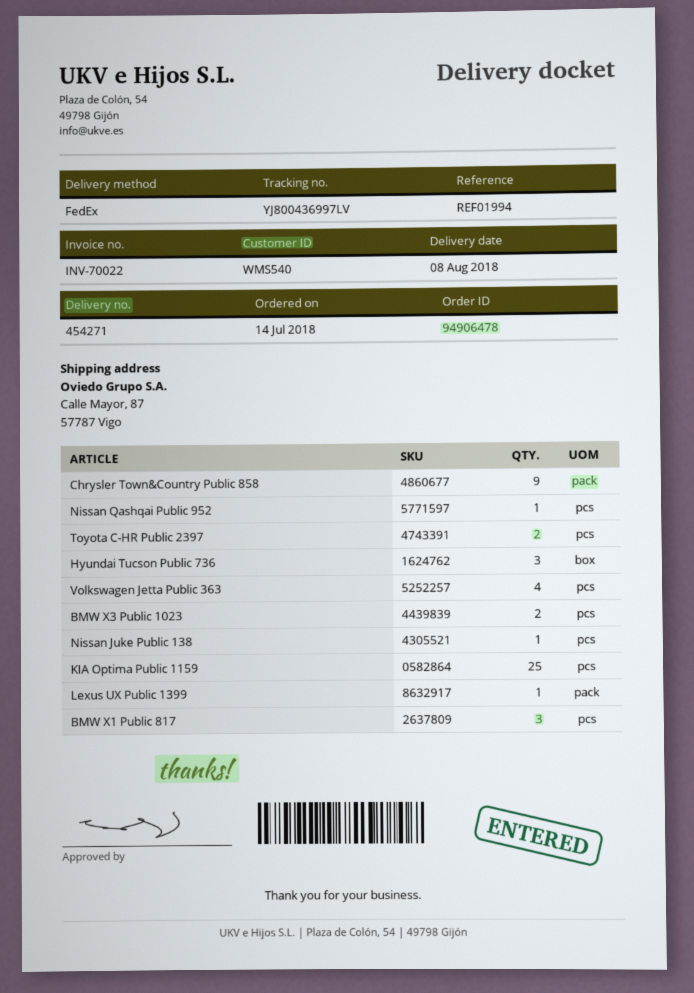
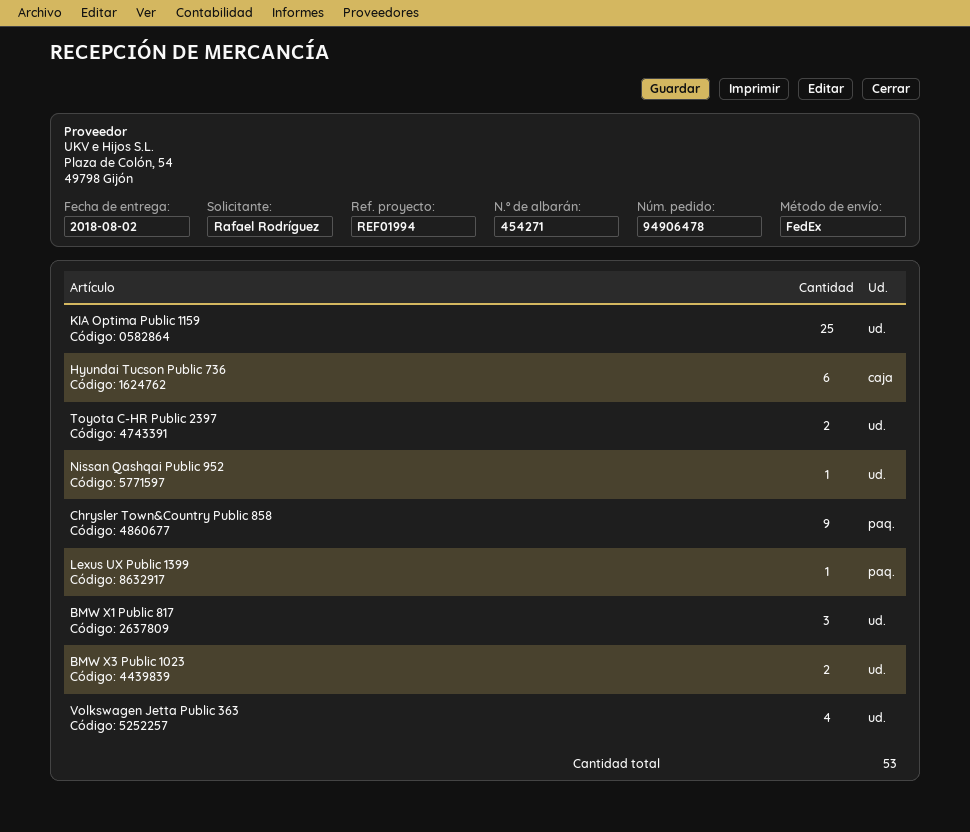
delivery date: 2018-08-08 -> 2018-08-02
Hyundai Tucson Public 736: 3 -> 6
Nissan Juke Public 138: 1 -> none

